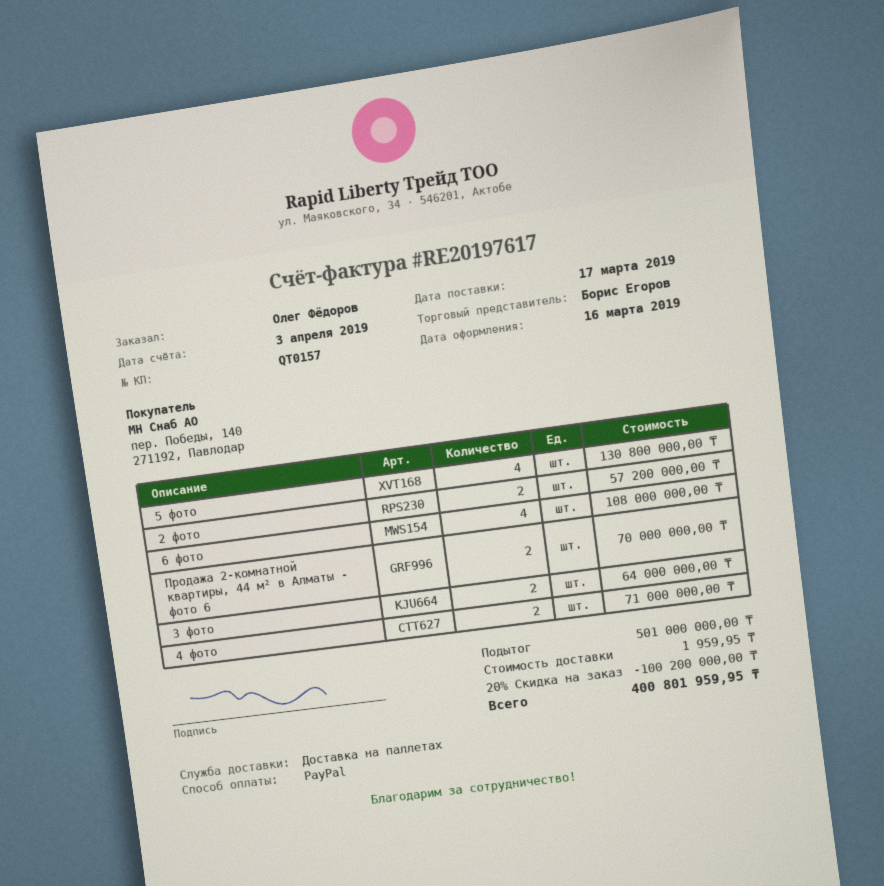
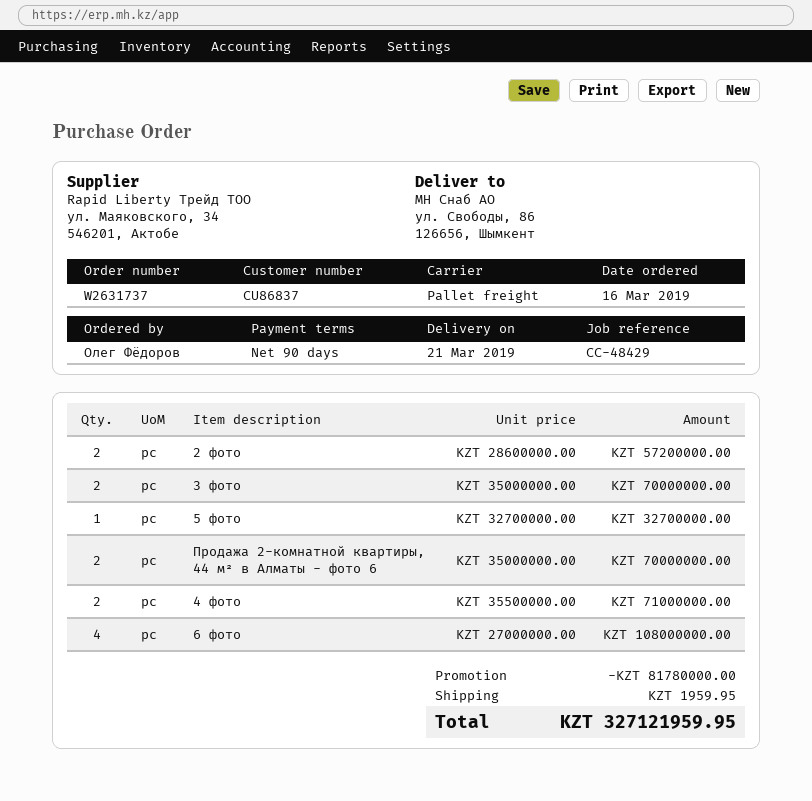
delivery date: 2019-03-17 -> 2019-03-21
5 фото: 4 for 130800000.00 -> 1 for 32700000.00
3 фото: 2 for 64000000.00 -> 2 for 70000000.00
discount: 100200000.00 -> 81780000.00
total: 400801959.95 -> 327121959.95

